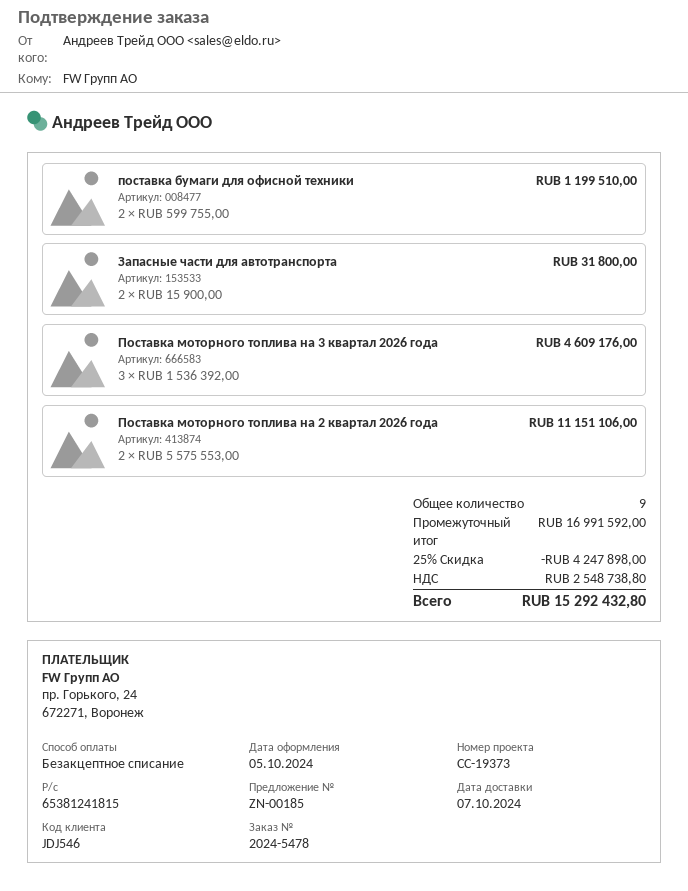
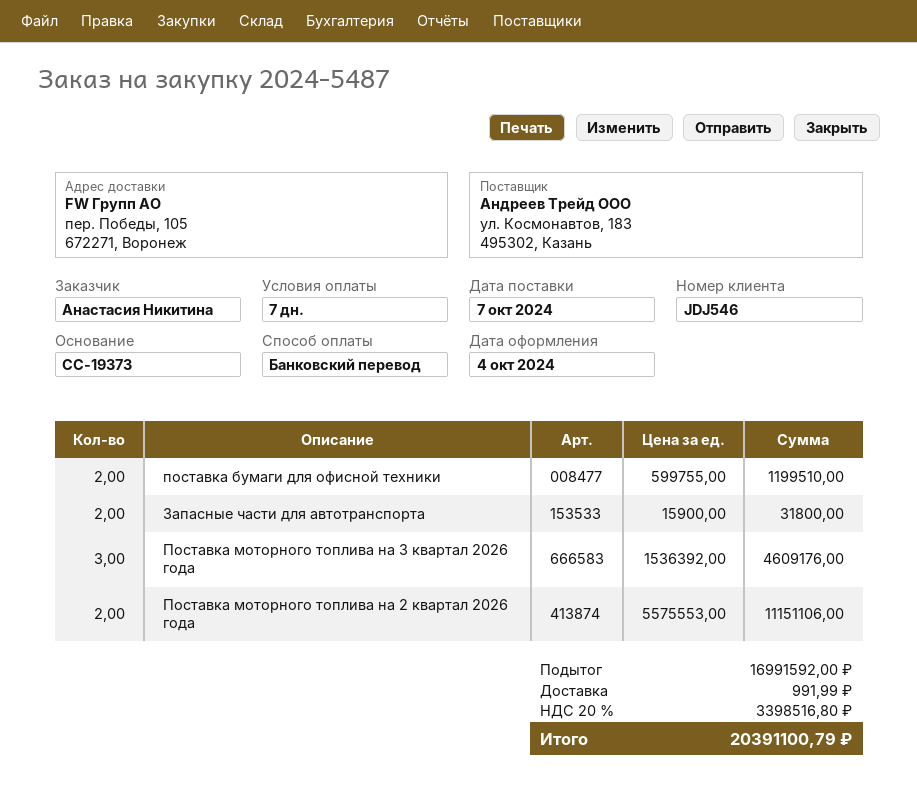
order number: 2024-5478 -> 2024-5487
order date: 2024-10-05 -> 2024-10-04
payment method: direct debit -> bank transfer
discount: 25% = 4247898.00 -> none
shipping: none -> 991.99
tax: 2548738.80 -> 3398516.80
total: 15292432.80 -> 20391100.79

